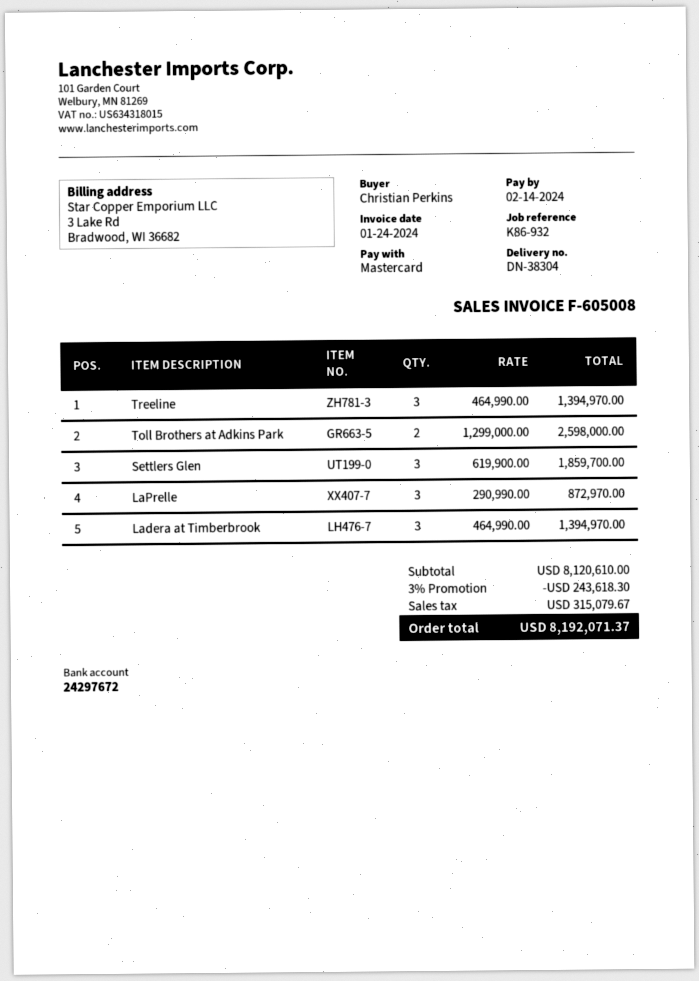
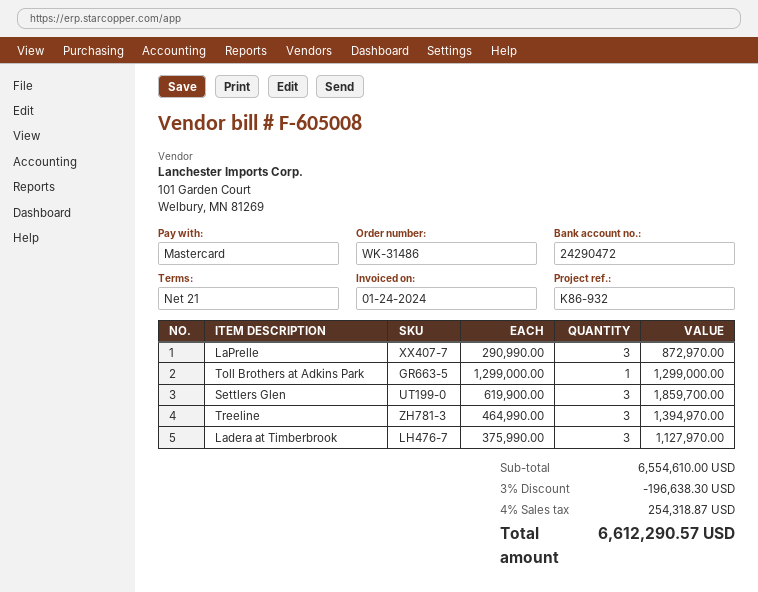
bank account: 24297672 -> 24290472
Toll Brothers at Adkins Park: 2 x 1299000.00 = 2598000.00 -> 1 x 1299000.00 = 1299000.00
Ladera at Timberbrook: 3 x 464990.00 = 1394970.00 -> 3 x 375990.00 = 1127970.00
subtotal: 8120610.00 -> 6554610.00
discount: 3% = 243618.30 -> 3% = 196638.30
tax: 315079.67 -> 254318.87
total: 8192071.37 -> 6612290.57

